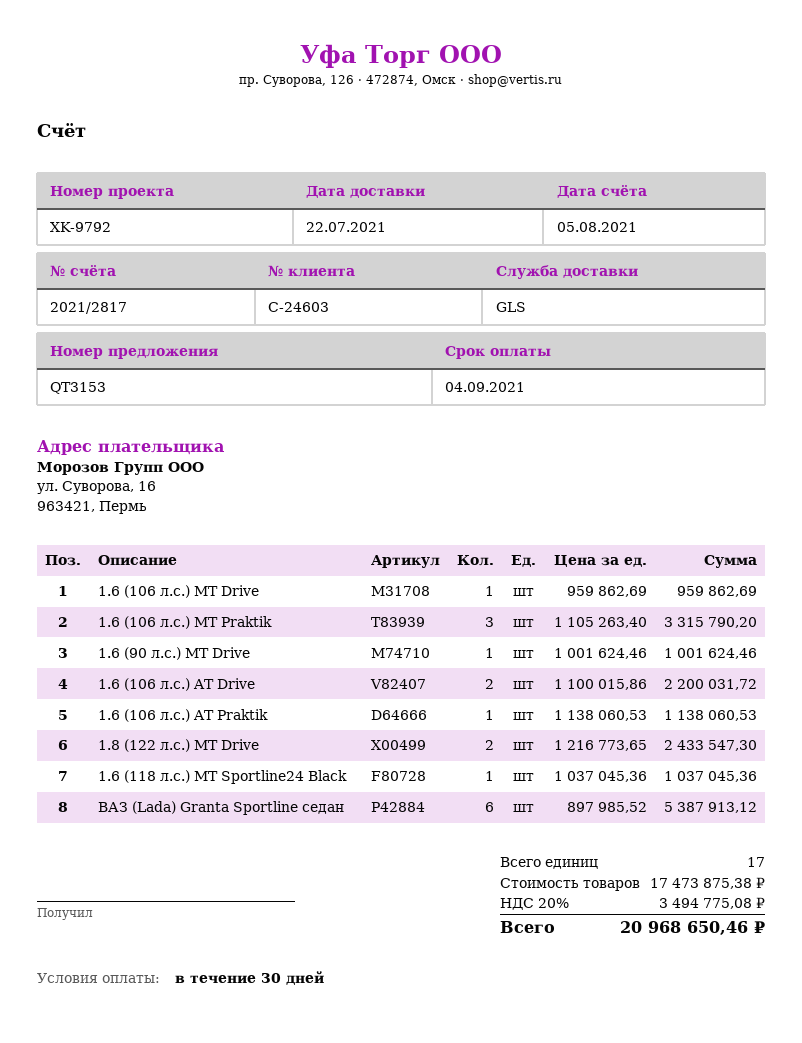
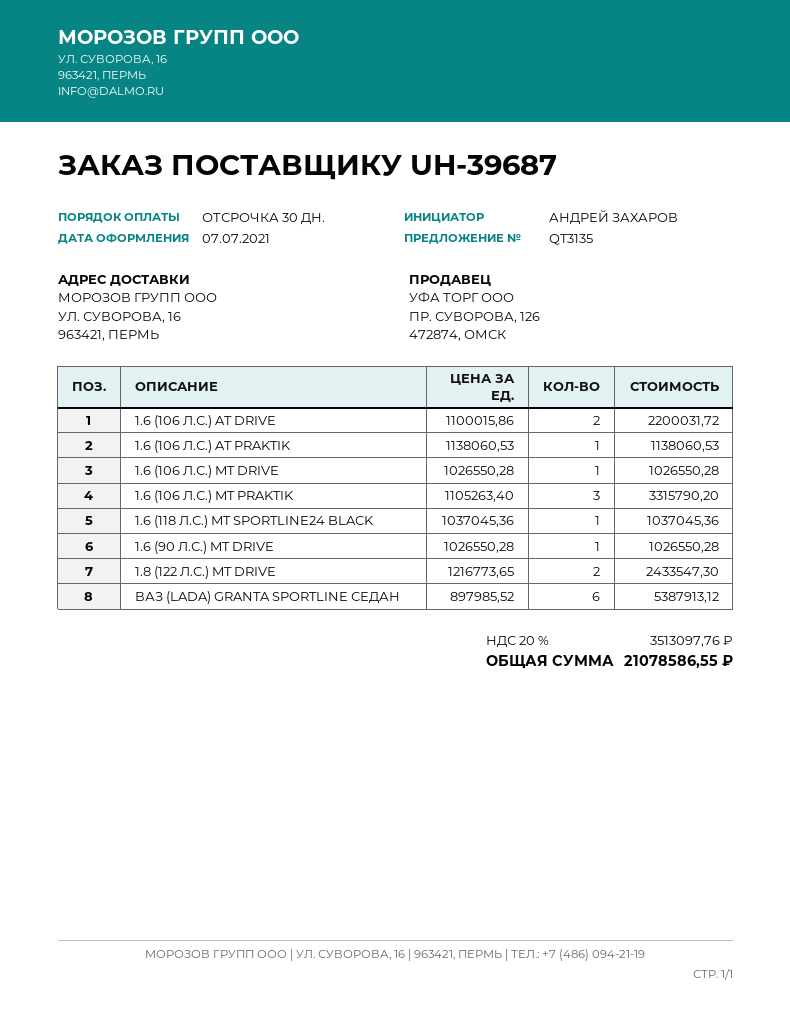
quote number: QT3153 -> QT3135
1.6 (106 л.с.) MT Drive: 1 x 959862.69 = 959862.69 -> 1 x 1026550.28 = 1026550.28
1.6 (90 л.с.) MT Drive: 1 x 1001624.46 = 1001624.46 -> 1 x 1026550.28 = 1026550.28
tax: 20% = 3494775.08 -> 20% = 3513097.76
total: 20968650.46 -> 21078586.55

